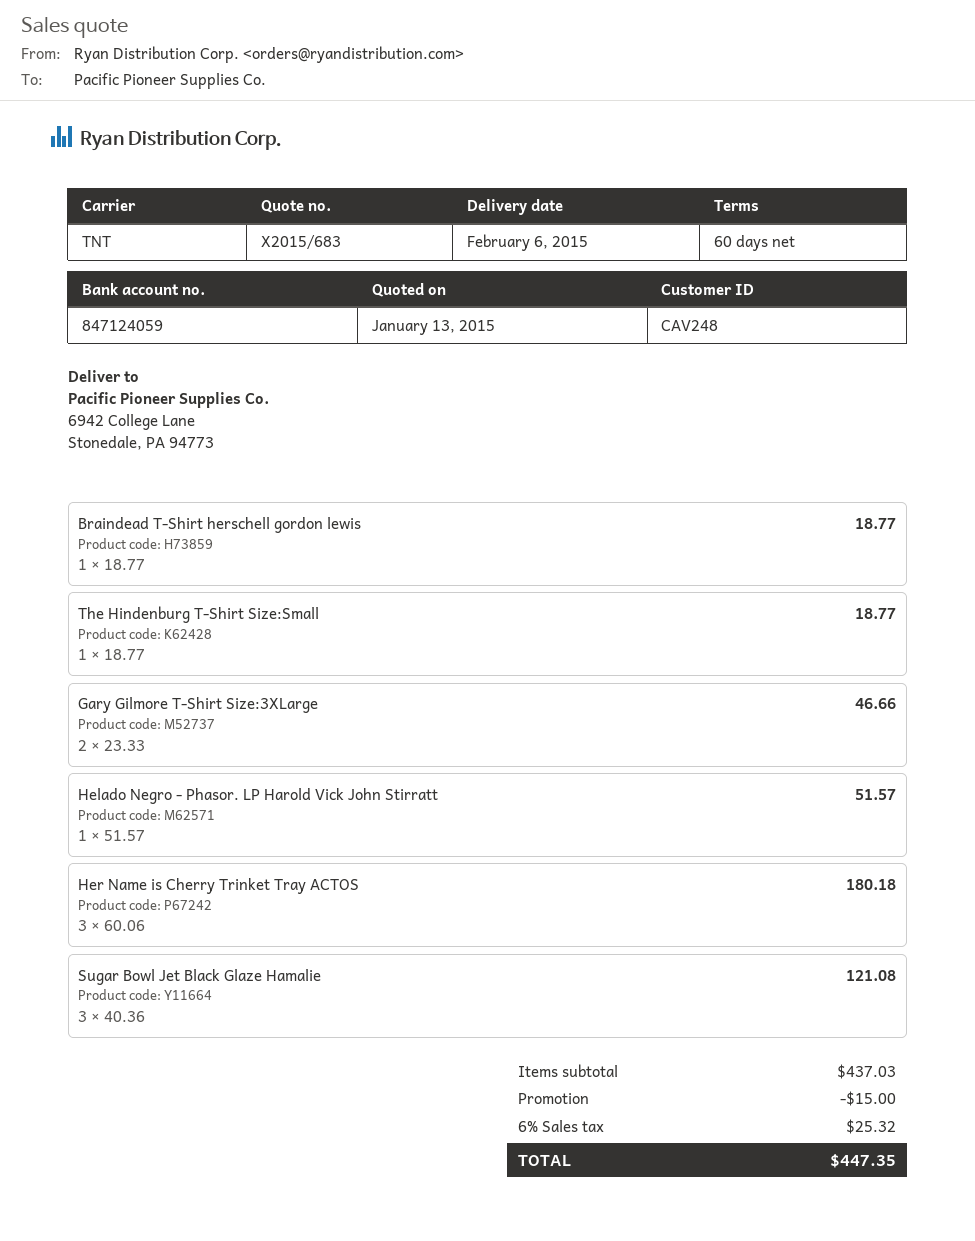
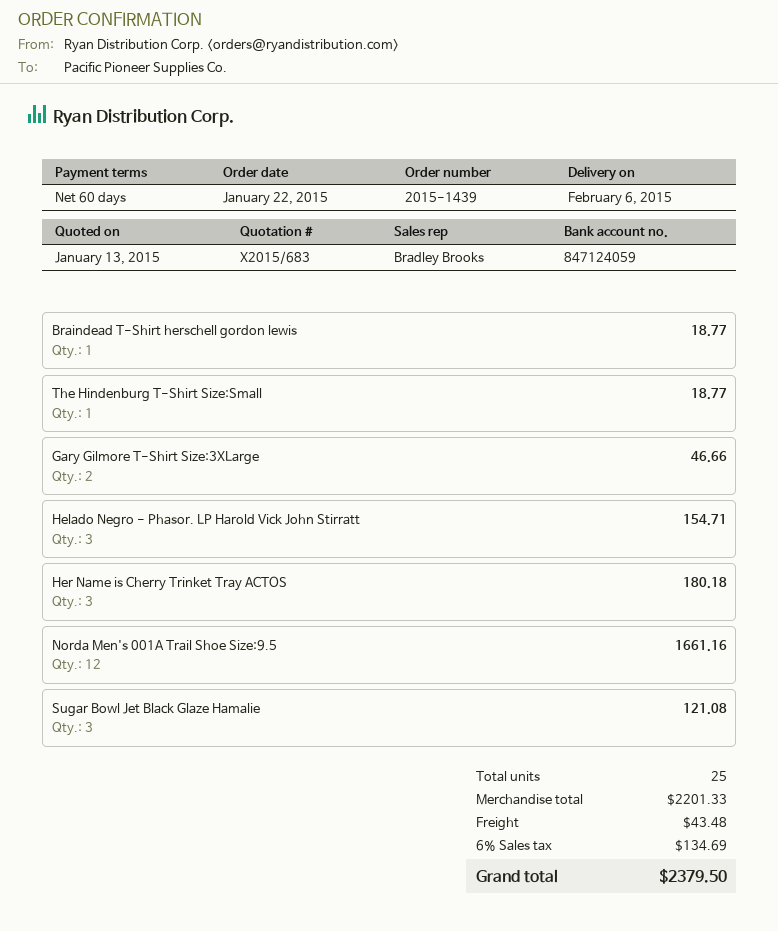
Helado Negro - Phasor. LP Harold Vick John Stirratt: 1 for 51.57 -> 3 for 154.71
Norda Men's 001A Trail Shoe Size:9.5: none -> 12 for 1661.16
subtotal: 437.03 -> 2201.33
discount: 15.00 -> none
shipping: none -> 43.48
tax: 6% = 25.32 -> 6% = 134.69
total: 447.35 -> 2379.50

